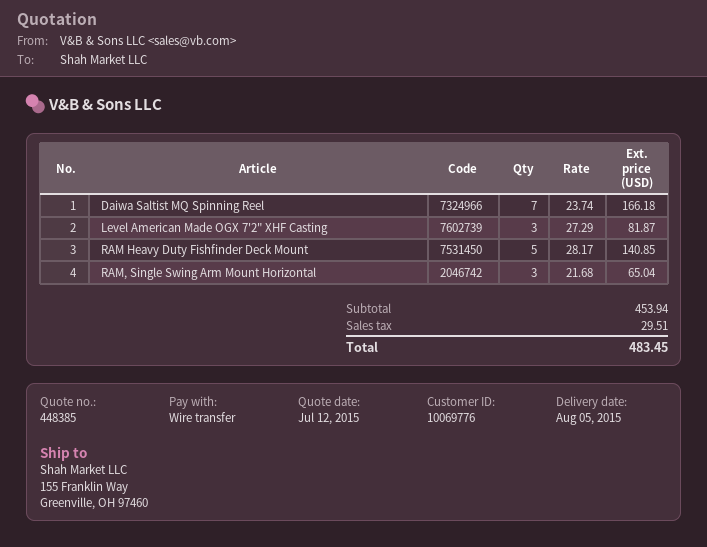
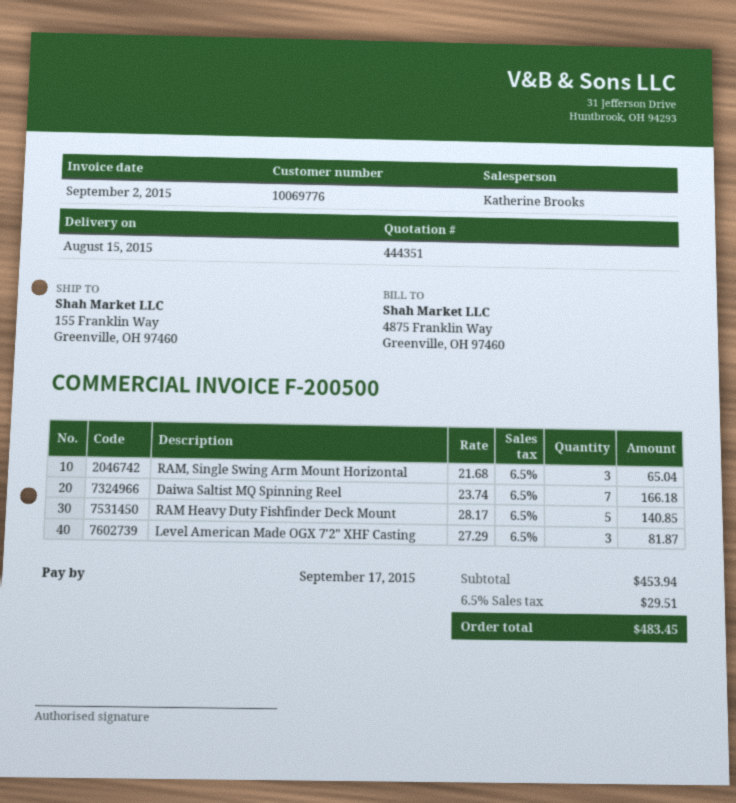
quote number: 448385 -> 444351
delivery date: 2015-08-05 -> 2015-08-15

